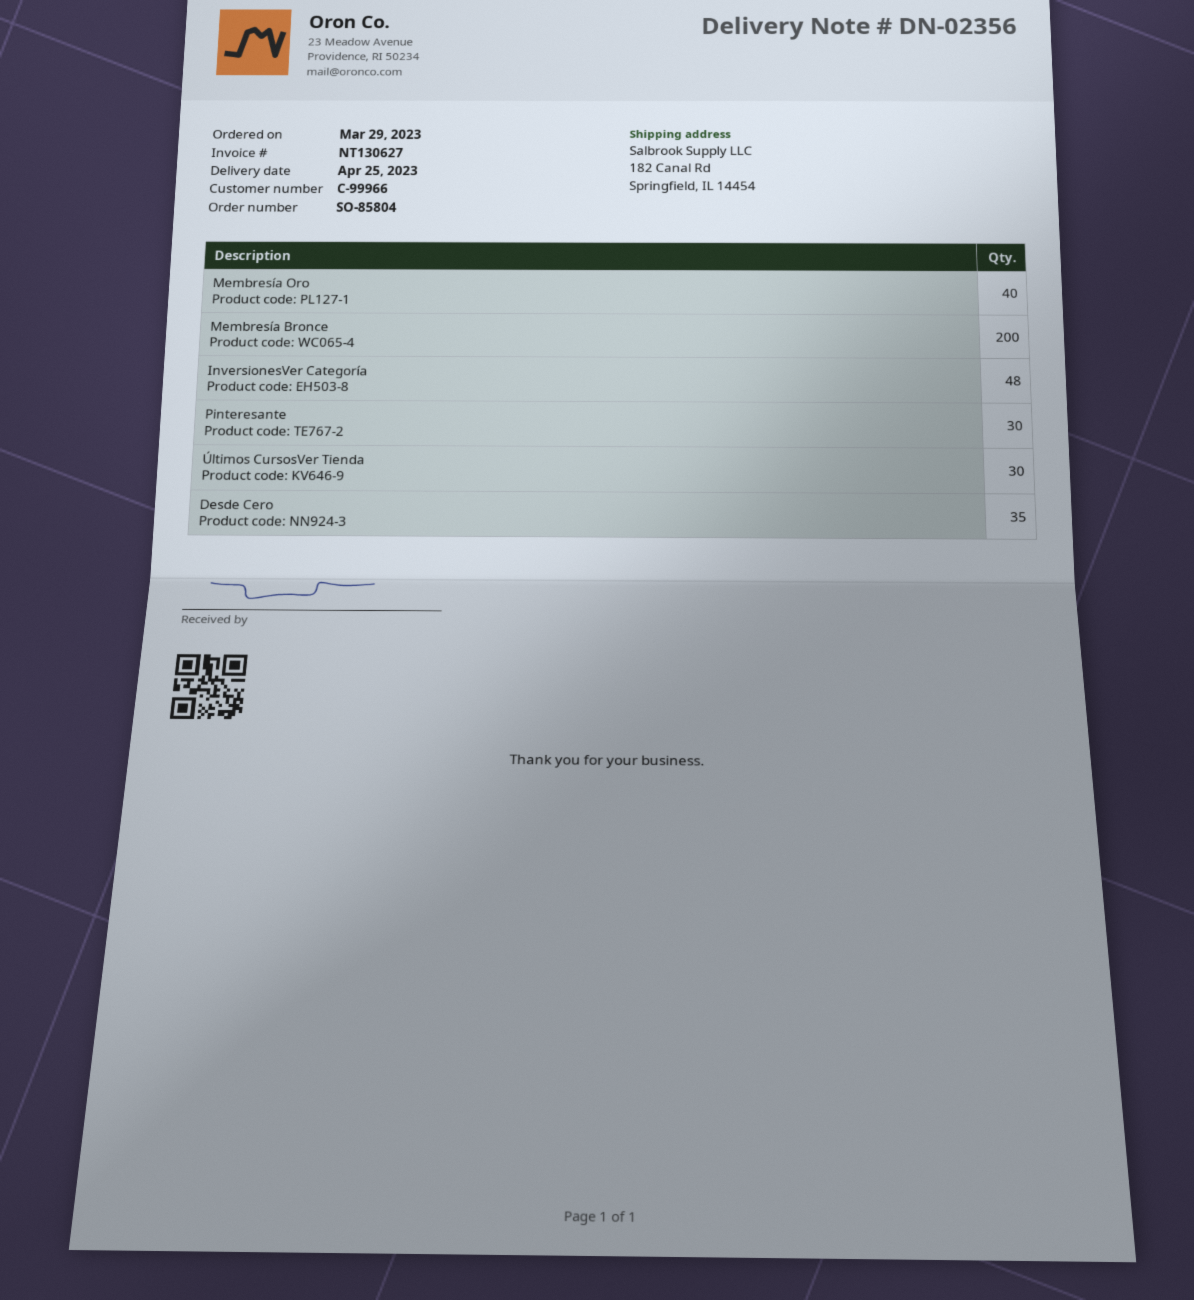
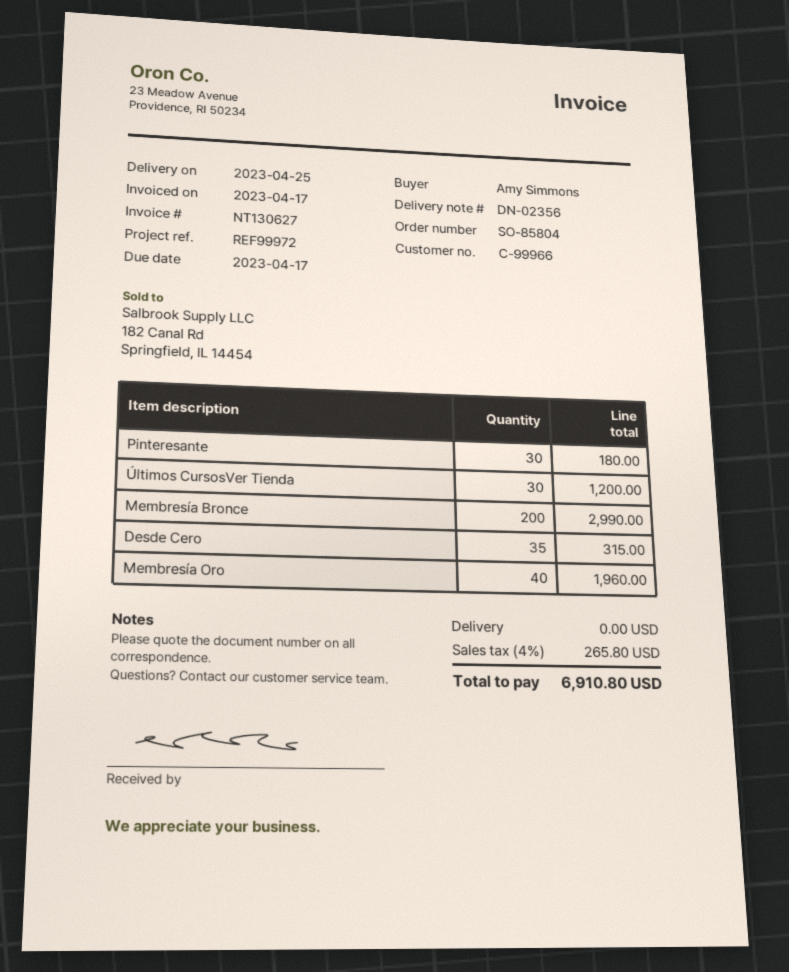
InversionesVer Categoría: 48 -> none

